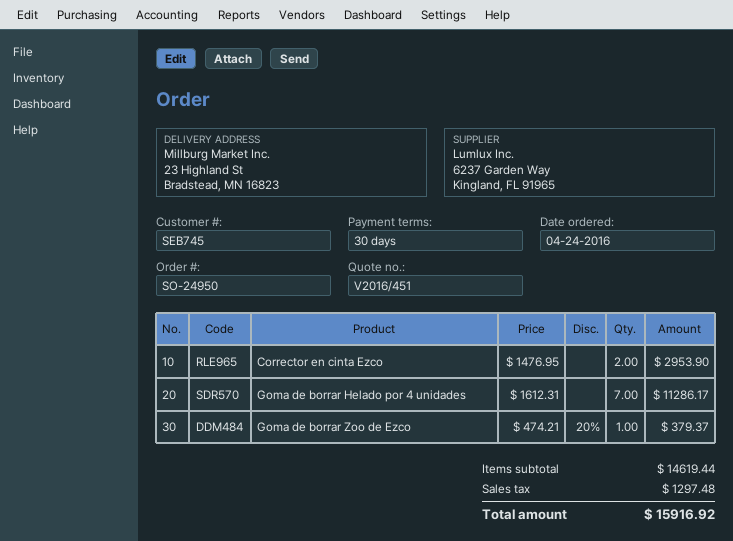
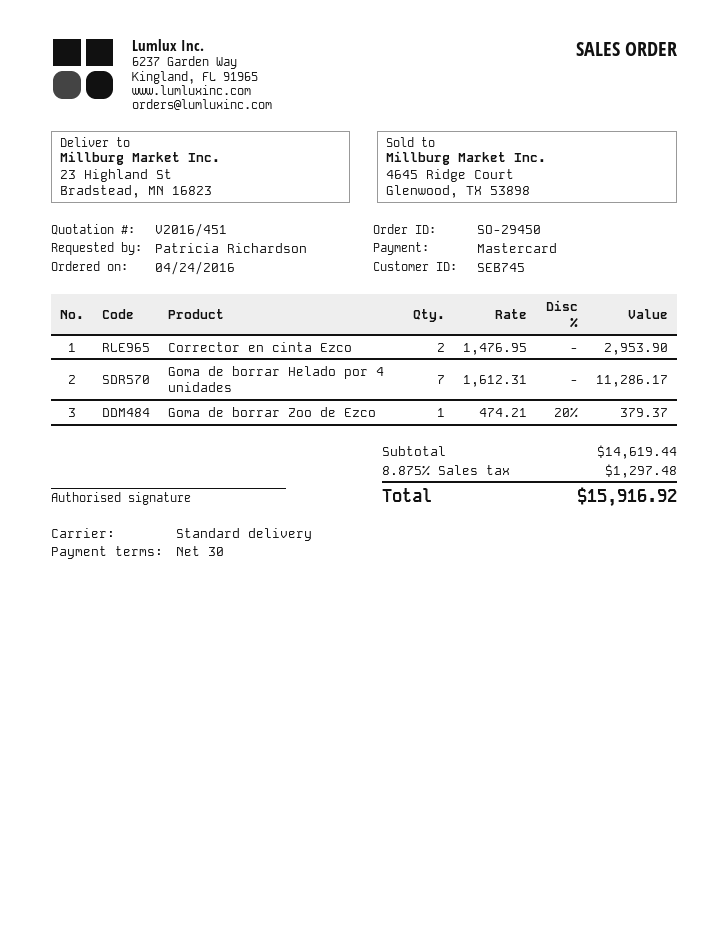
order number: SO-24950 -> SO-29450

